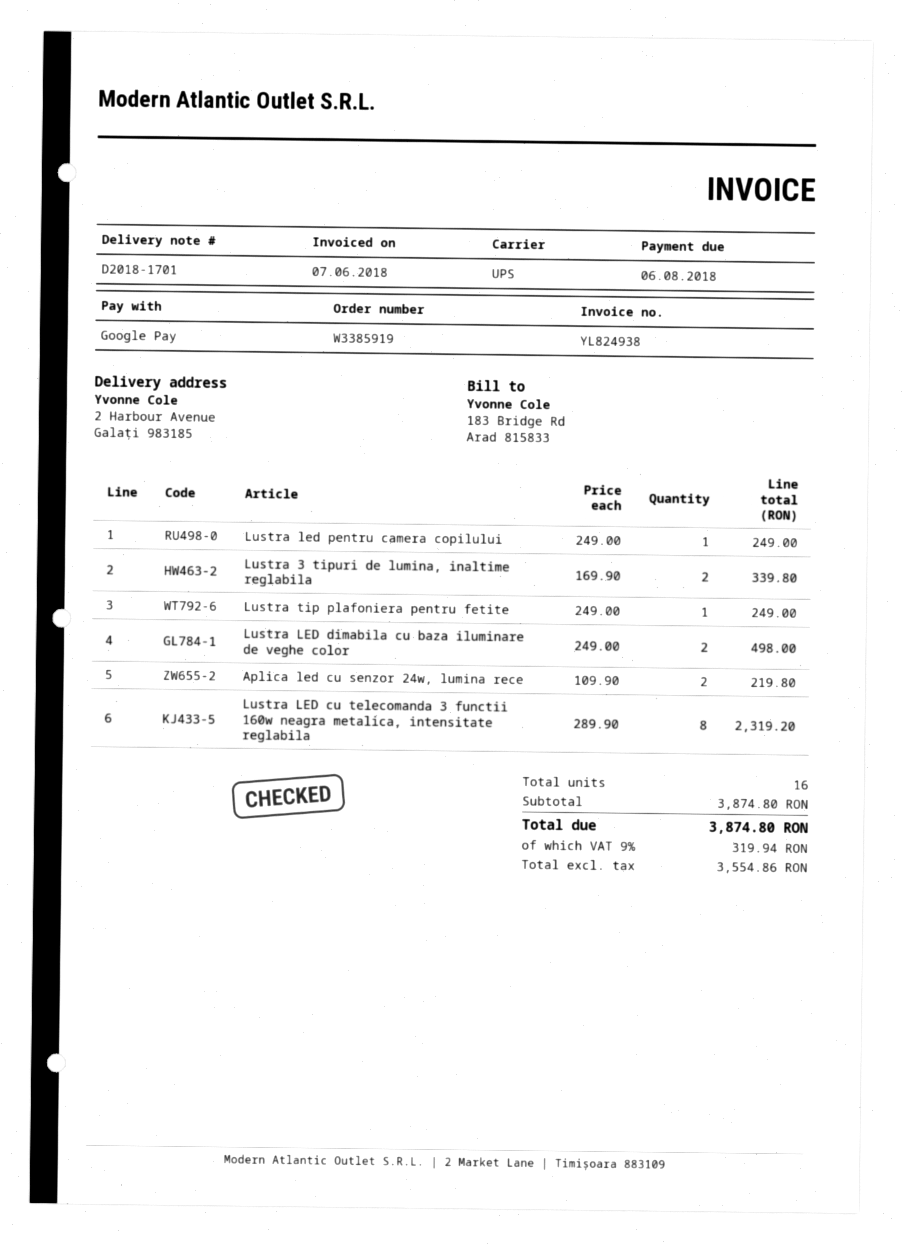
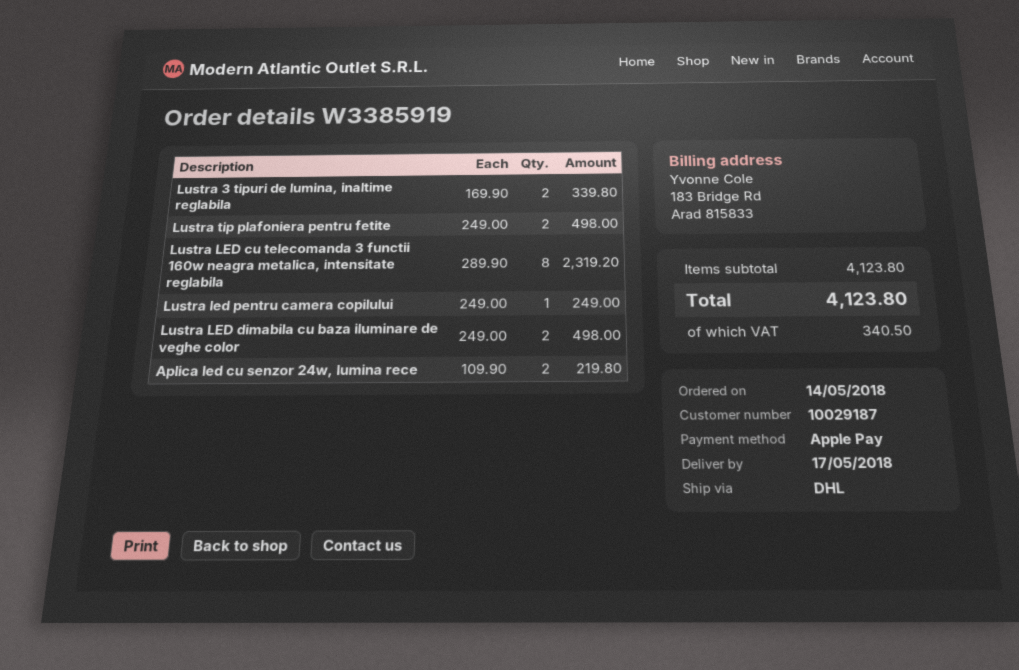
payment method: Google Pay -> Apple Pay
shipping method: UPS -> DHL
Lustra tip plafoniera pentru fetite: 1 x 249.00 = 249.00 -> 2 x 249.00 = 498.00
subtotal: 3874.80 -> 4123.80
tax: 319.94 -> 340.50
total: 3874.80 -> 4123.80

